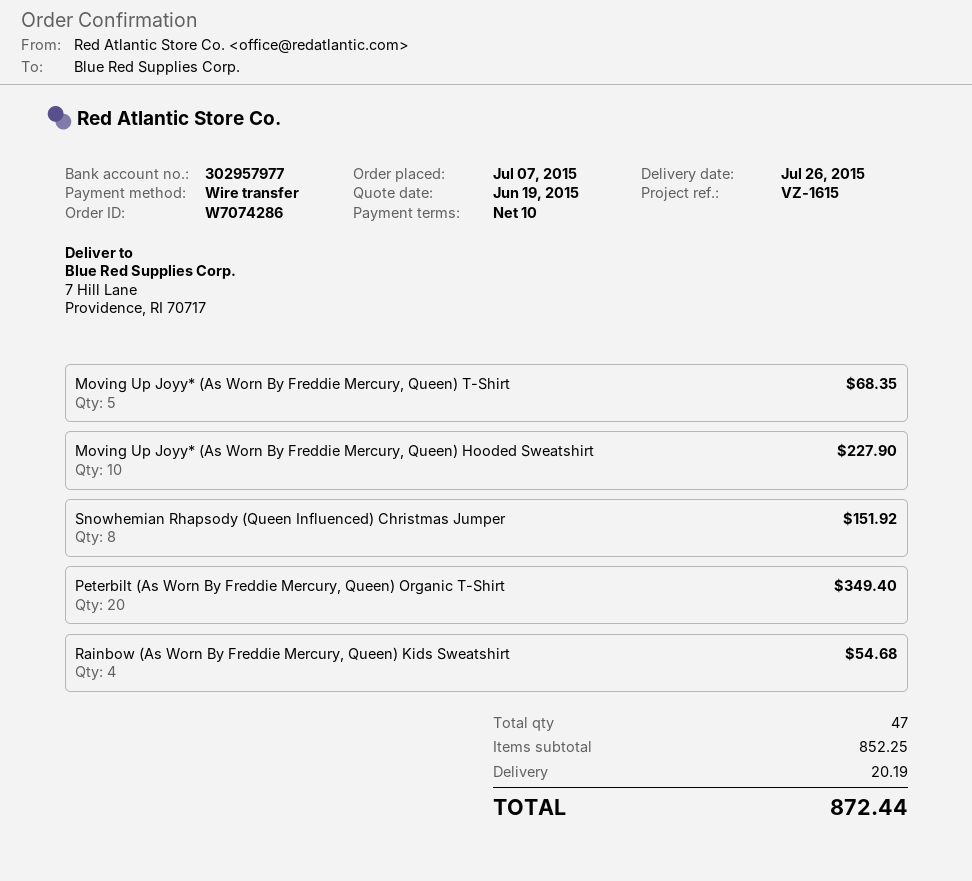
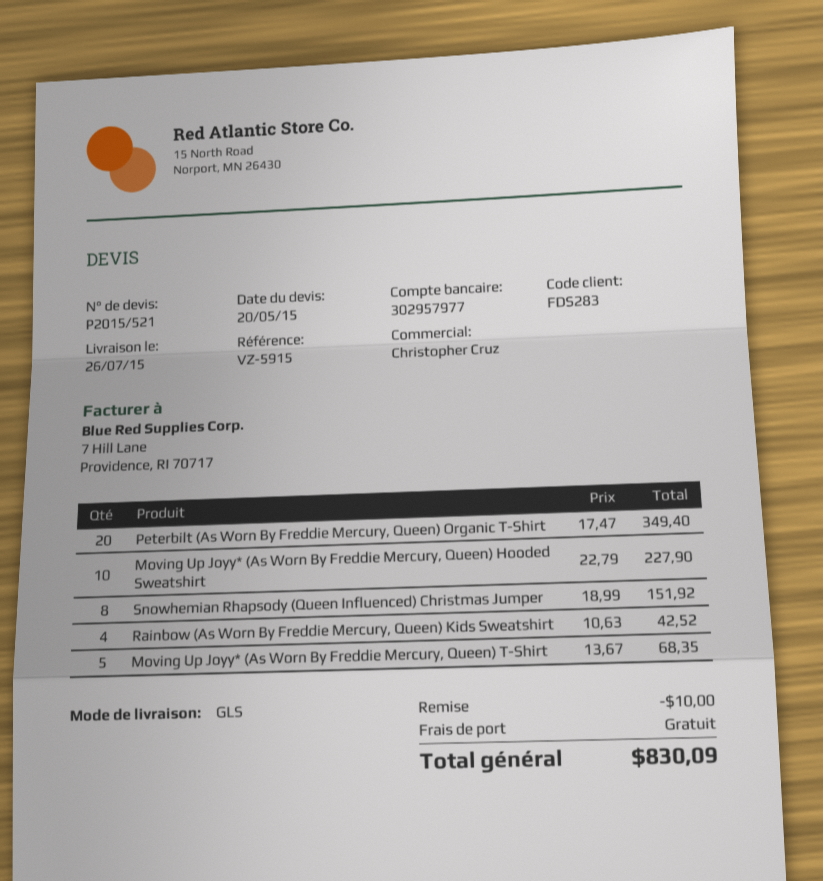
quote date: 2015-06-19 -> 2015-05-20
reference: VZ-1615 -> VZ-5915
Rainbow (As Worn By Freddie Mercury, Queen) Kids Sweatshirt: 4 for 54.68 -> 4 for 42.52
discount: none -> 10.00
shipping: 20.19 -> 0.00
total: 872.44 -> 830.09

